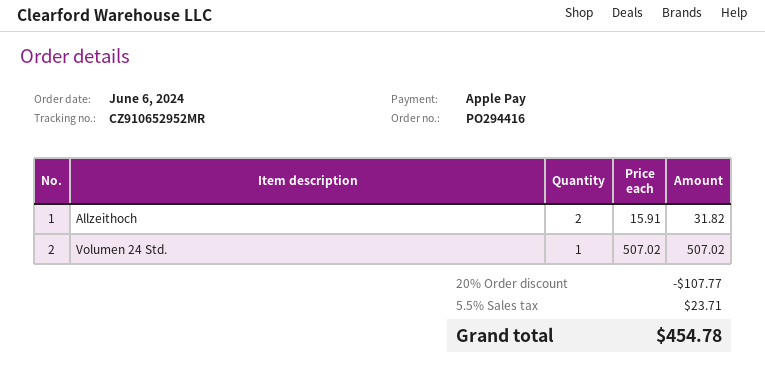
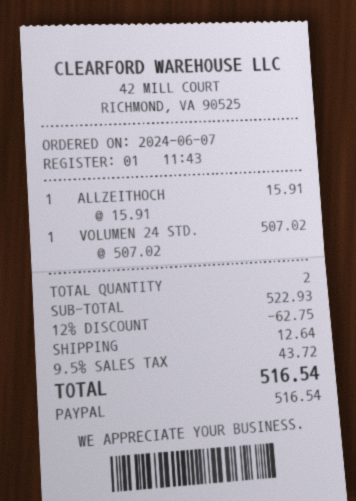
order date: 2024-06-06 -> 2024-06-07
payment method: Apple Pay -> PayPal
Allzeithoch: 2 x 15.91 = 31.82 -> 1 x 15.91 = 15.91
discount: 20% = 107.77 -> 12% = 62.75
shipping: none -> 12.64
tax: 5.5% = 23.71 -> 9.5% = 43.72
total: 454.78 -> 516.54

